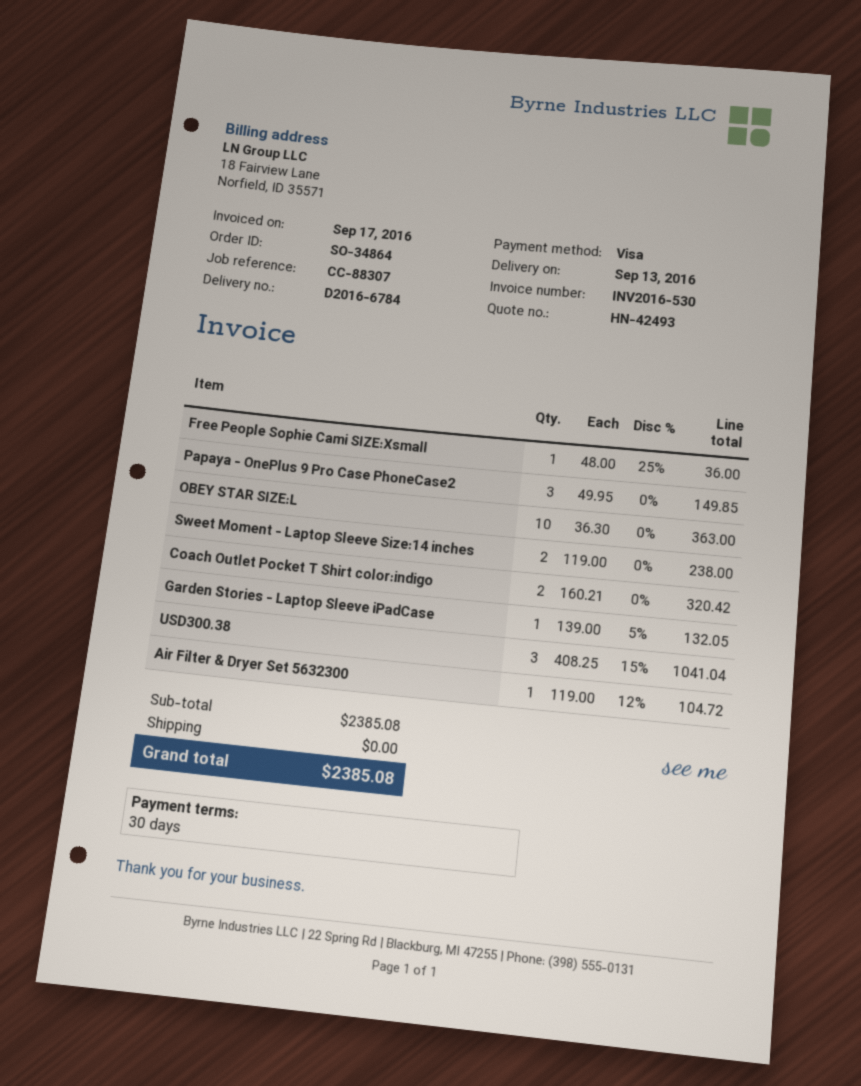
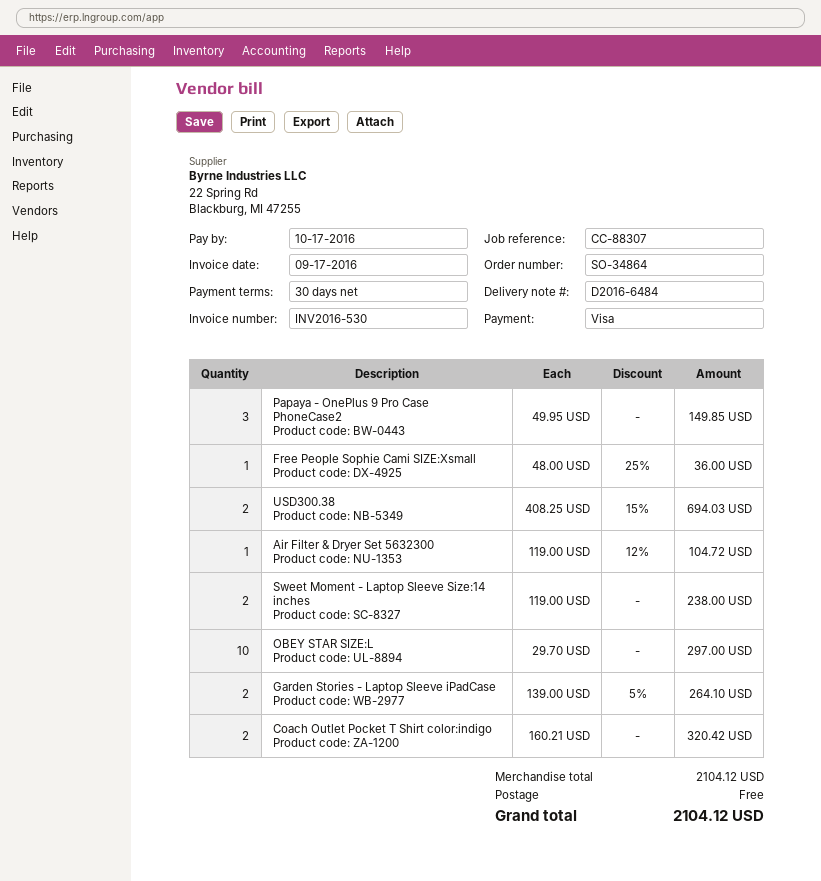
delivery note number: D2016-6784 -> D2016-6484
OBEY STAR SIZE:L: 10 x 36.30 = 363.00 -> 10 x 29.70 = 297.00
Garden Stories - Laptop Sleeve iPadCase: 1 x 139.00 - 5% = 132.05 -> 2 x 139.00 - 5% = 264.10
USD300.38: 3 x 408.25 - 15% = 1041.04 -> 2 x 408.25 - 15% = 694.03
subtotal: 2385.08 -> 2104.12
total: 2385.08 -> 2104.12

